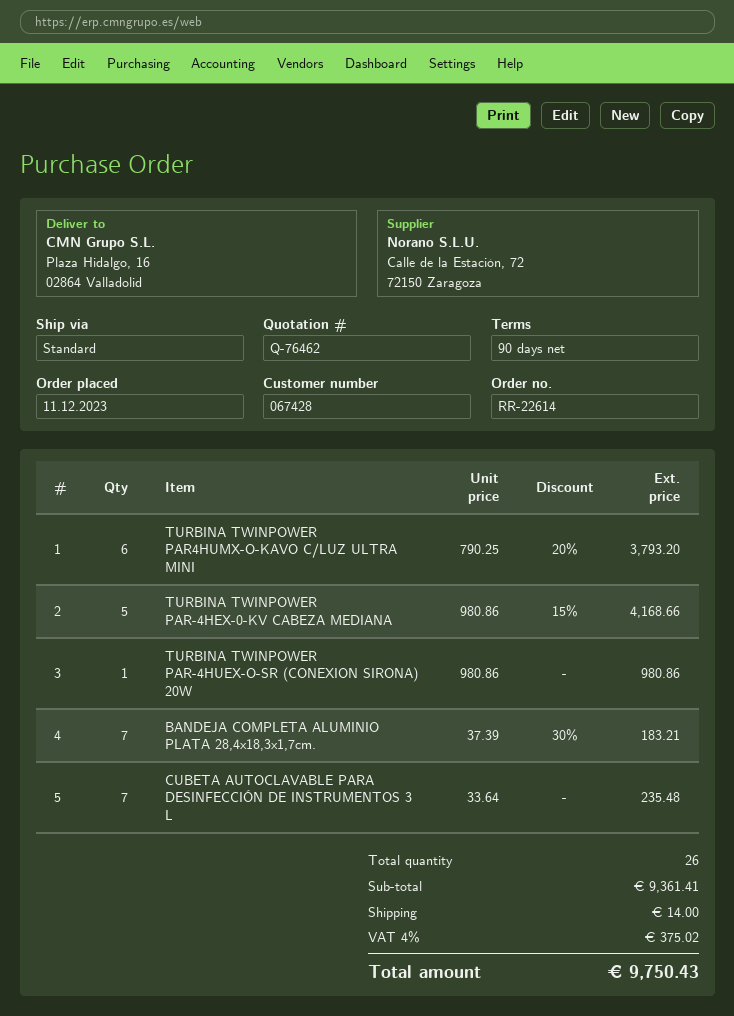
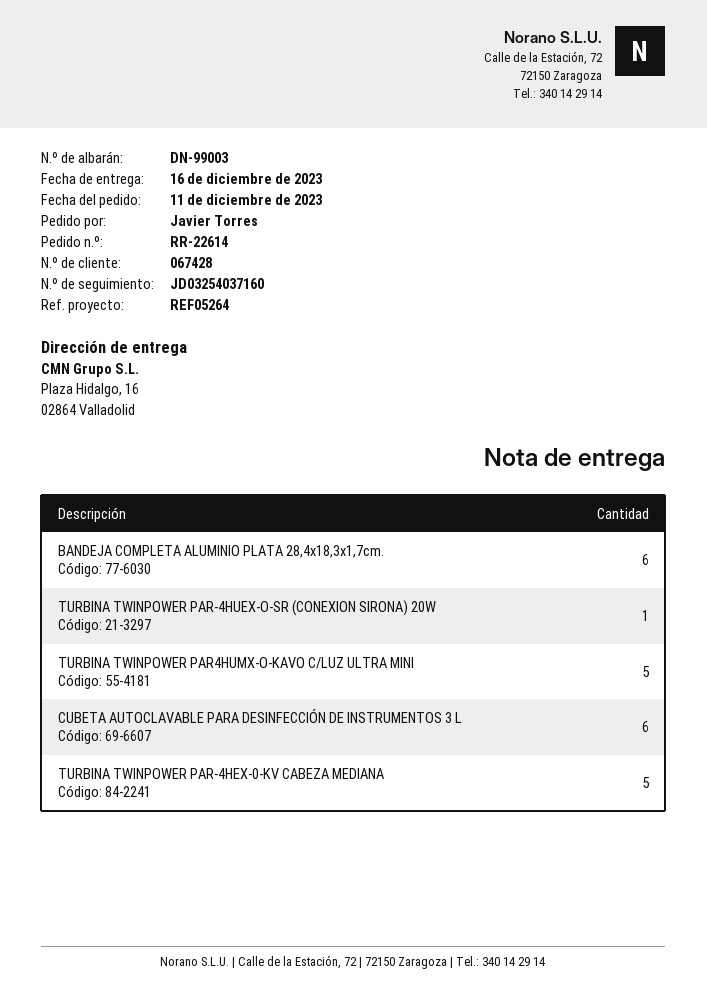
TURBINA TWINPOWER PAR4HUMX-O-KAVO C/LUZ ULTRA MINI: 6 -> 5
BANDEJA COMPLETA ALUMINIO PLATA 28,4x18,3x1,7cm.: 7 -> 6
CUBETA AUTOCLAVABLE PARA DESINFECCIÓN DE INSTRUMENTOS 3 L: 7 -> 6

